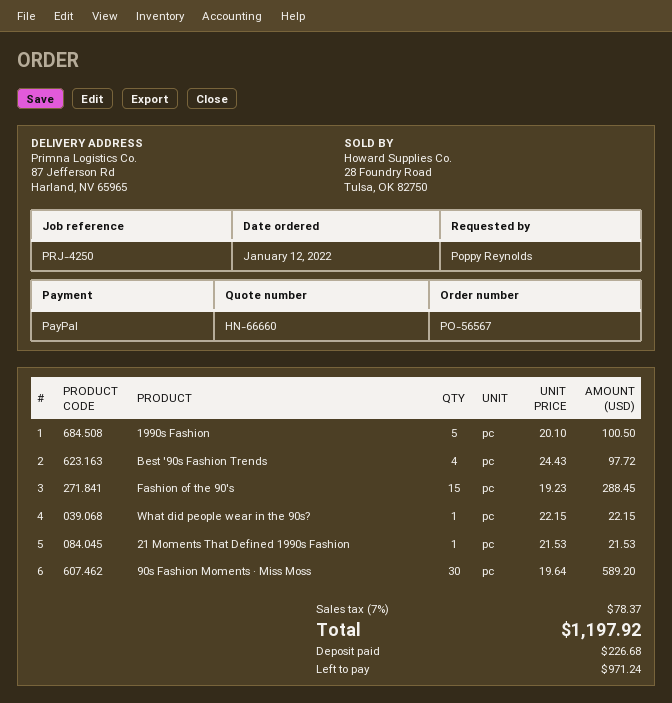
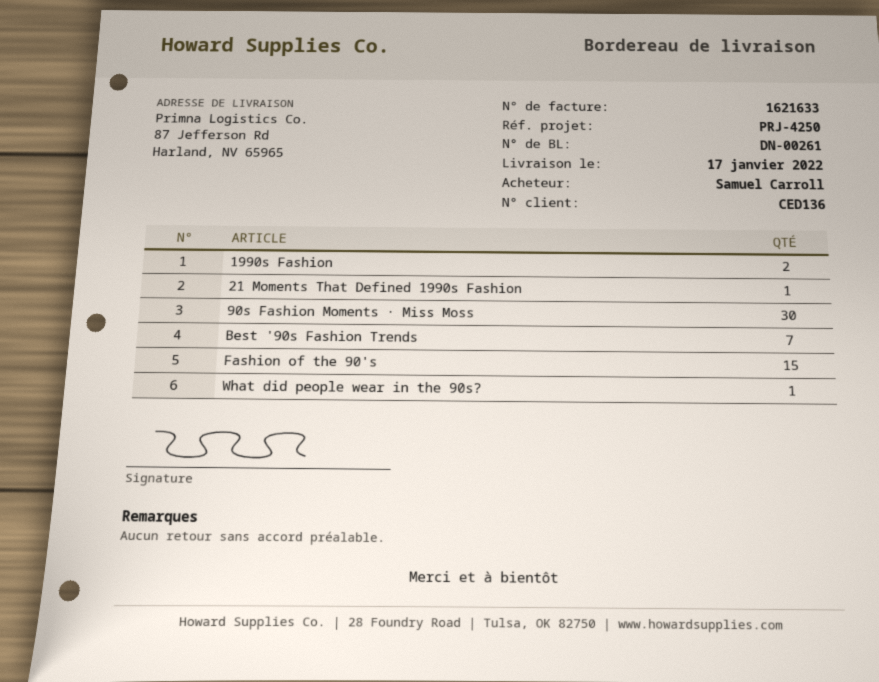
ordered by: Poppy Reynolds -> Samuel Carroll
1990s Fashion: 5 -> 2
Best '90s Fashion Trends: 4 -> 7

